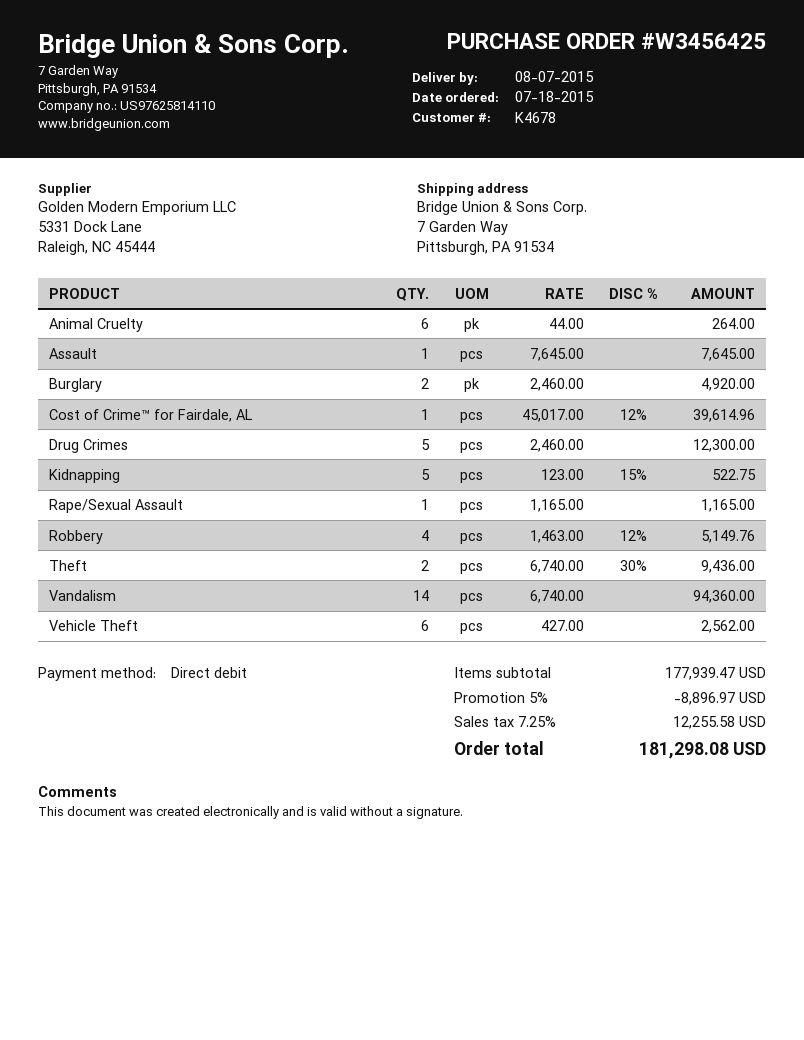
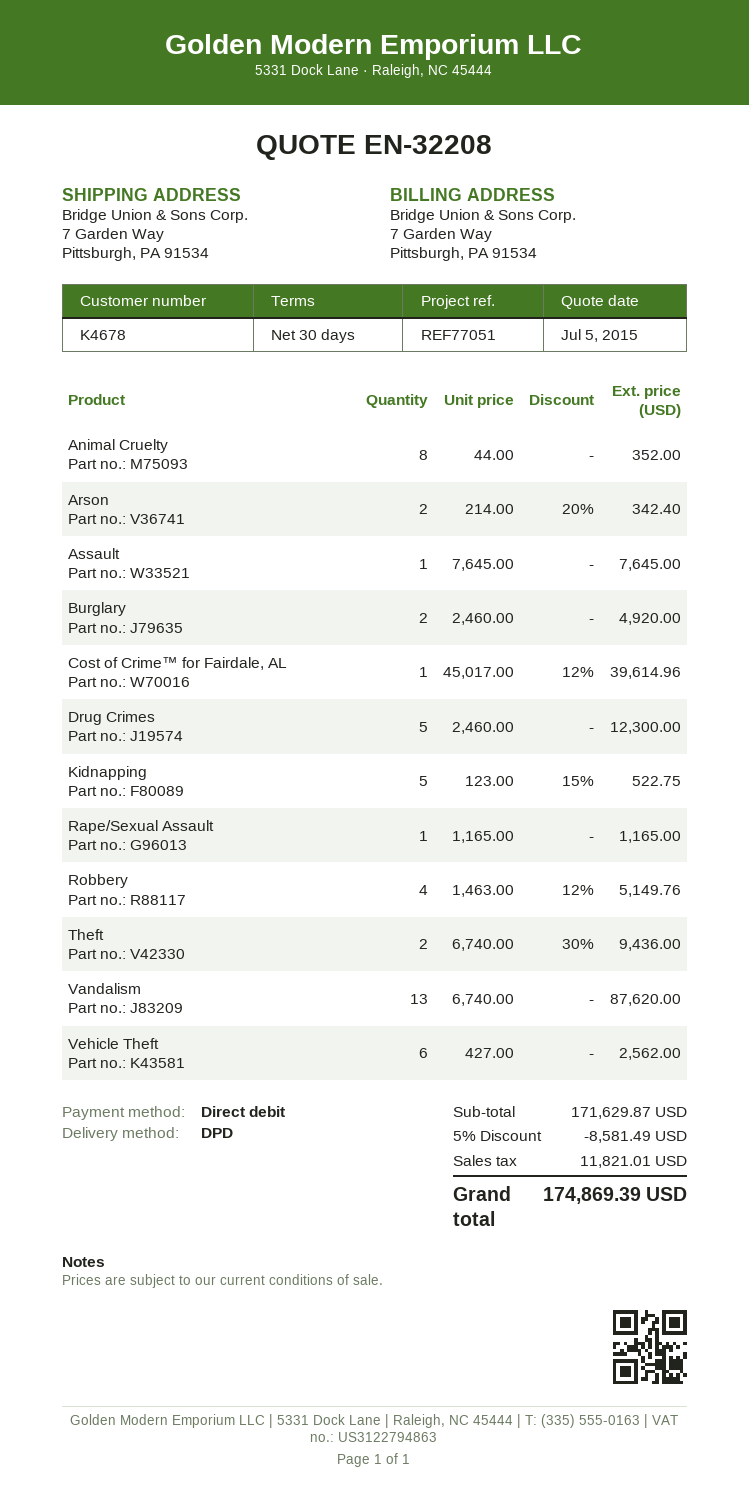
Animal Cruelty: 6 x 44.00 = 264.00 -> 8 x 44.00 = 352.00
Vandalism: 14 x 6740.00 = 94360.00 -> 13 x 6740.00 = 87620.00
Arson: none -> 2 x 214.00 - 20% = 342.40
subtotal: 177939.47 -> 171629.87
discount: 5% = 8896.97 -> 5% = 8581.49
tax: 12255.58 -> 11821.01
total: 181298.08 -> 174869.39

